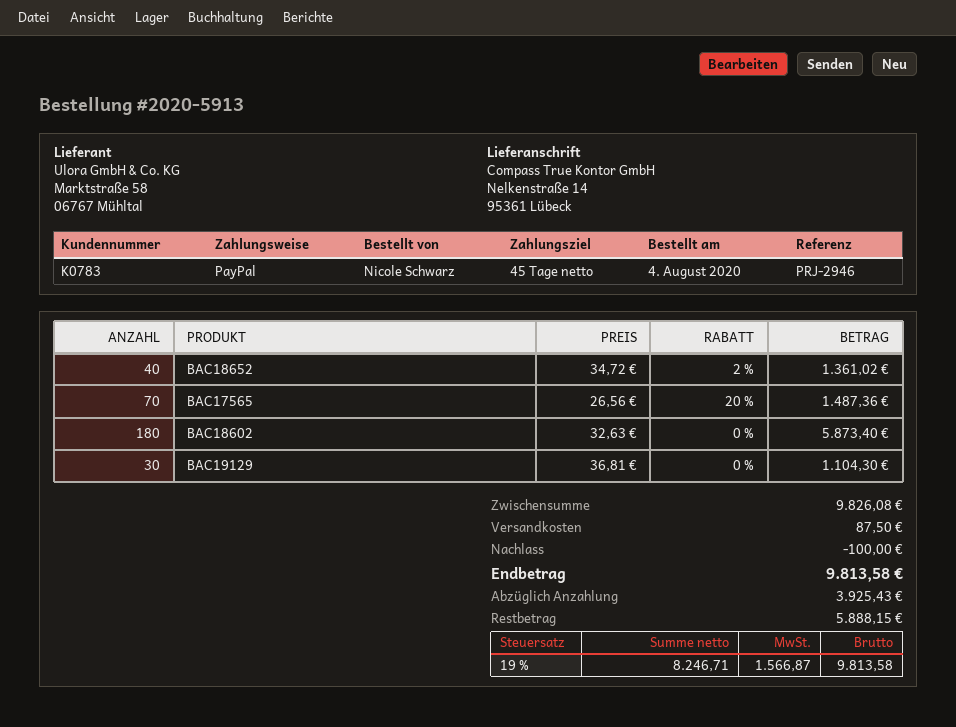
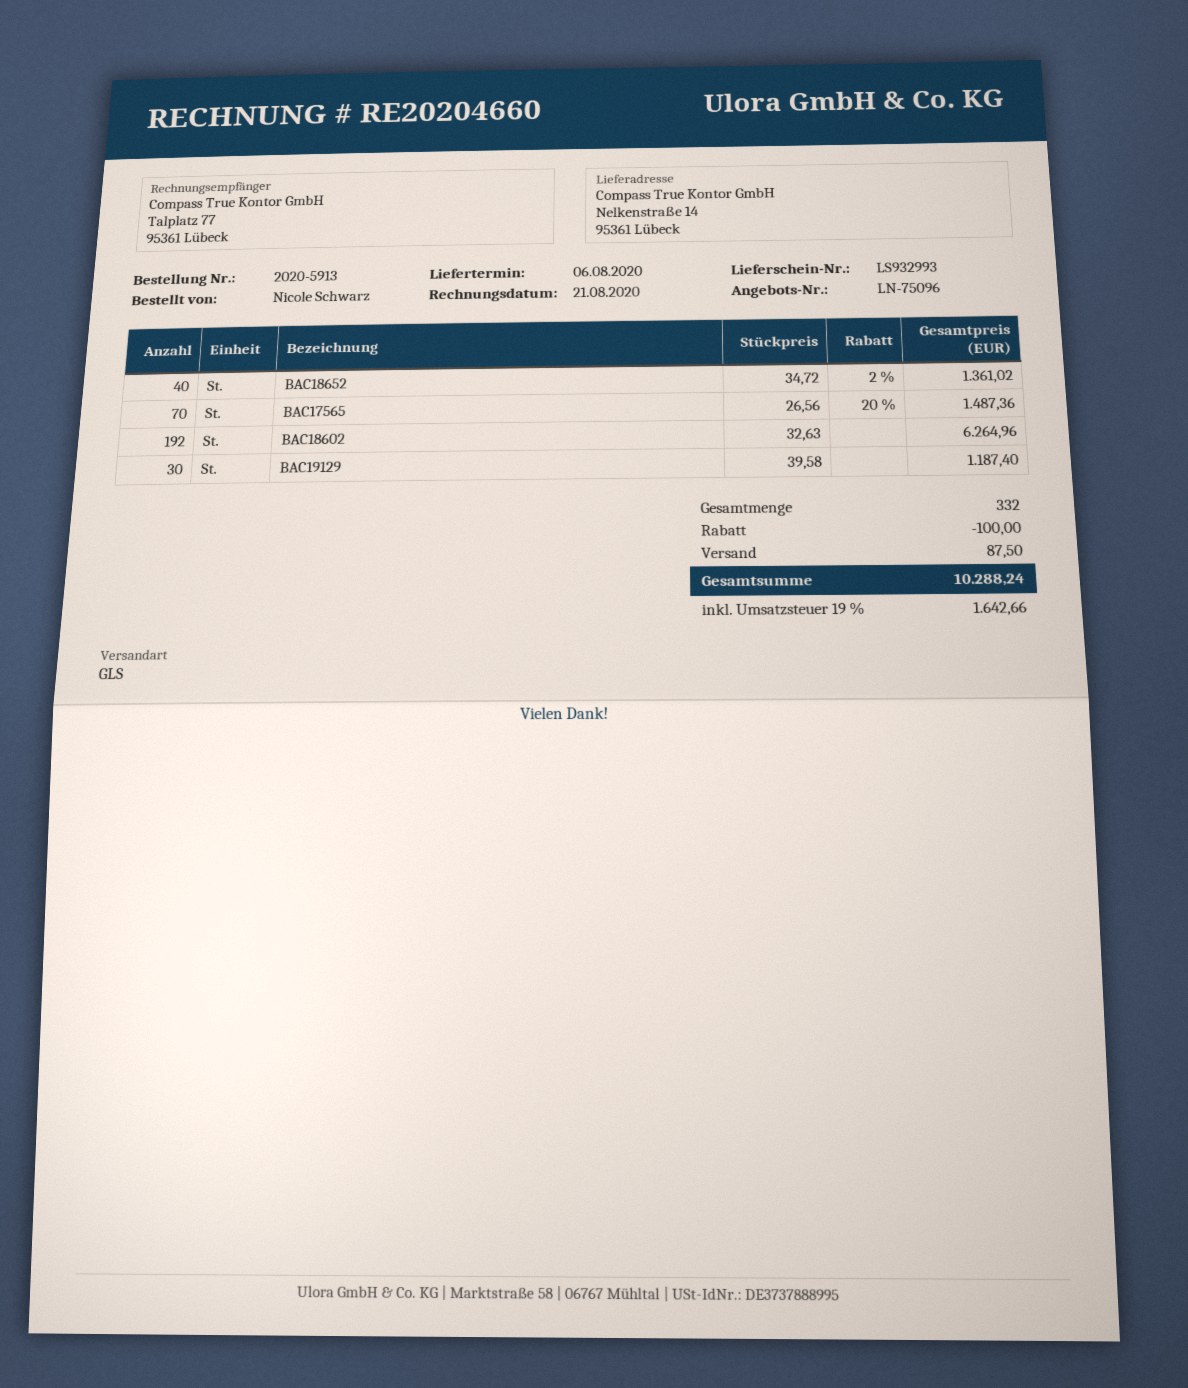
BAC18602: 180 x 32.63 = 5873.40 -> 192 x 32.63 = 6264.96
BAC19129: 30 x 36.81 = 1104.30 -> 30 x 39.58 = 1187.40
tax: 19% = 1566.87 -> 19% = 1642.66
total: 9813.58 -> 10288.24

